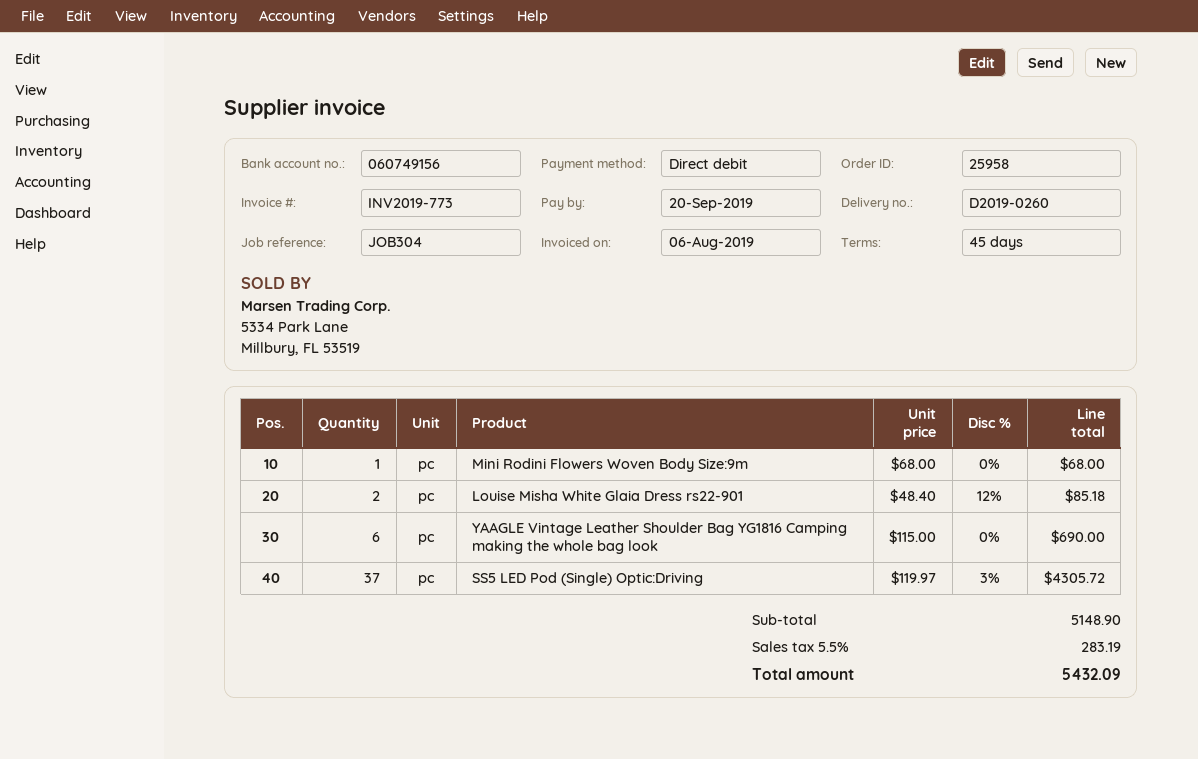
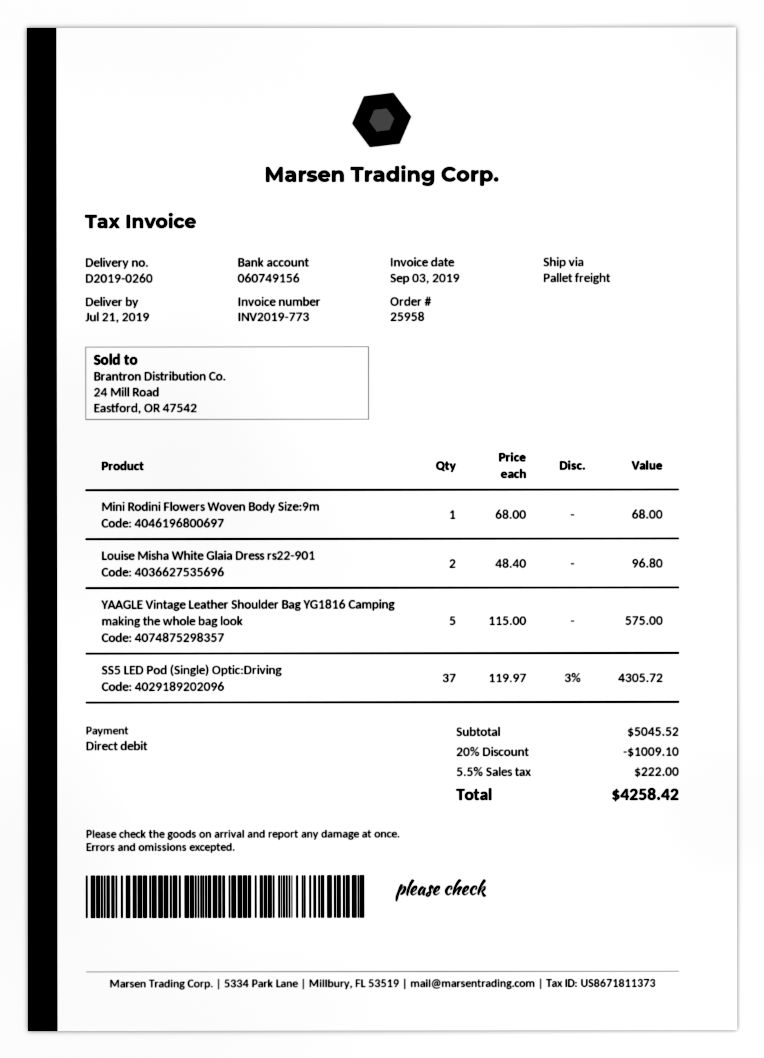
invoice date: 2019-08-06 -> 2019-09-03
Louise Misha White Glaia Dress rs22-901: 2 x 48.40 - 12% = 85.18 -> 2 x 48.40 = 96.80
YAAGLE Vintage Leather Shoulder Bag YG1816 Camping making the whole bag look: 6 x 115.00 = 690.00 -> 5 x 115.00 = 575.00
subtotal: 5148.90 -> 5045.52
discount: none -> 20% = 1009.10
tax: 5.5% = 283.19 -> 5.5% = 222.00
total: 5432.09 -> 4258.42

